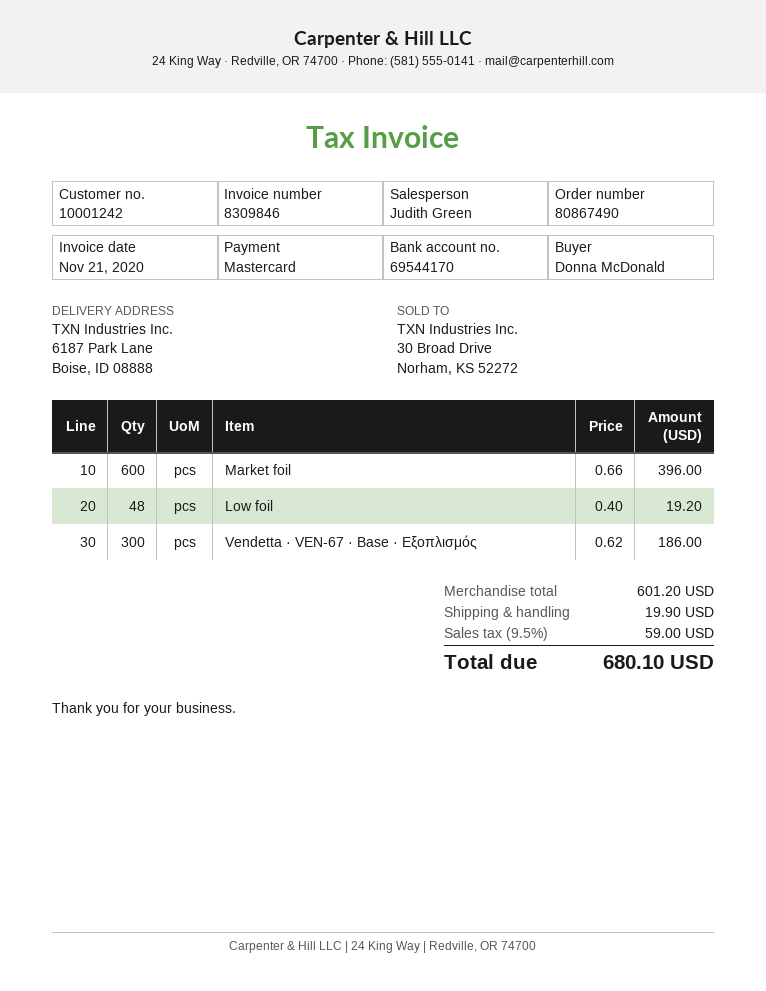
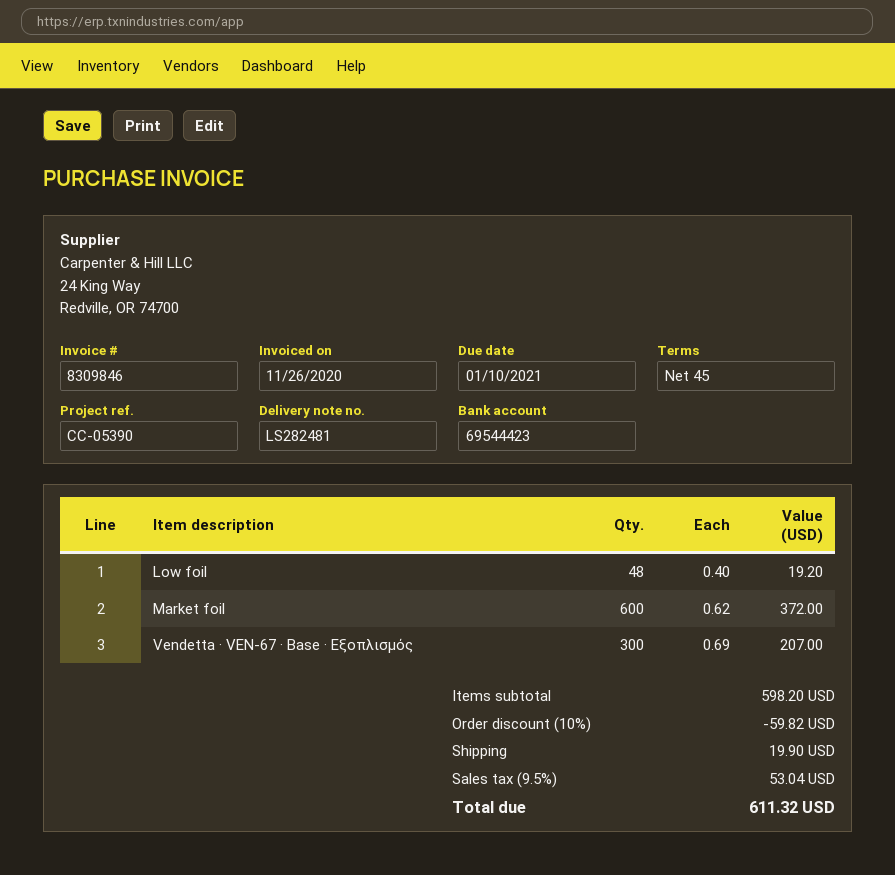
invoice date: 2020-11-21 -> 2020-11-26
bank account: 69544170 -> 69544423
Market foil: 600 x 0.66 = 396.00 -> 600 x 0.62 = 372.00
Vendetta · VEN-67 · Base · Εξοπλισμός: 300 x 0.62 = 186.00 -> 300 x 0.69 = 207.00
subtotal: 601.20 -> 598.20
discount: none -> 10% = 59.82
tax: 9.5% = 59.00 -> 9.5% = 53.04
total: 680.10 -> 611.32

